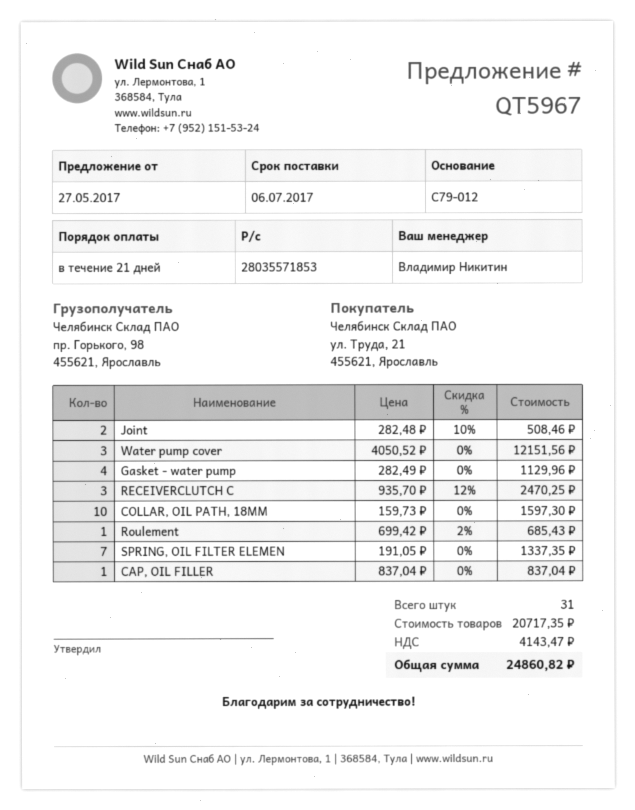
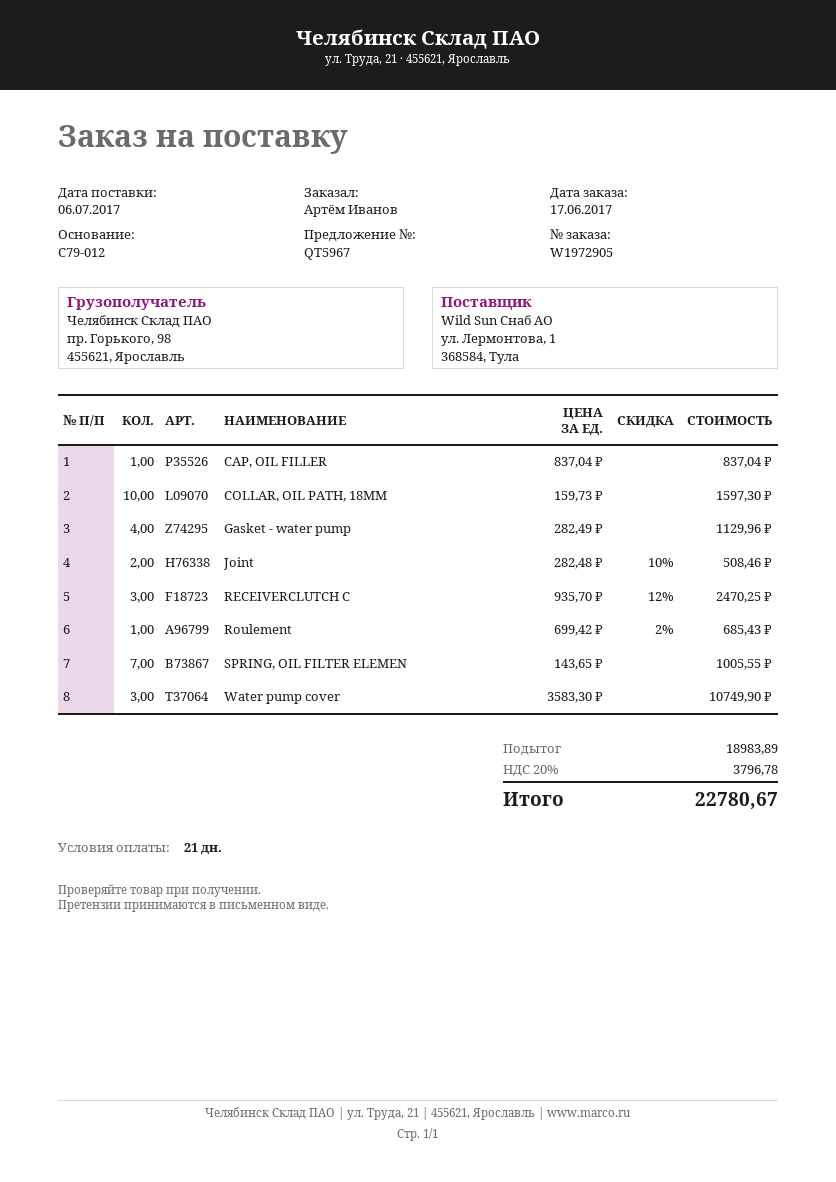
Water pump cover: 3 x 4050.52 = 12151.56 -> 3 x 3583.30 = 10749.90
SPRING, OIL FILTER ELEMEN: 7 x 191.05 = 1337.35 -> 7 x 143.65 = 1005.55
subtotal: 20717.35 -> 18983.89
tax: 4143.47 -> 3796.78
total: 24860.82 -> 22780.67

